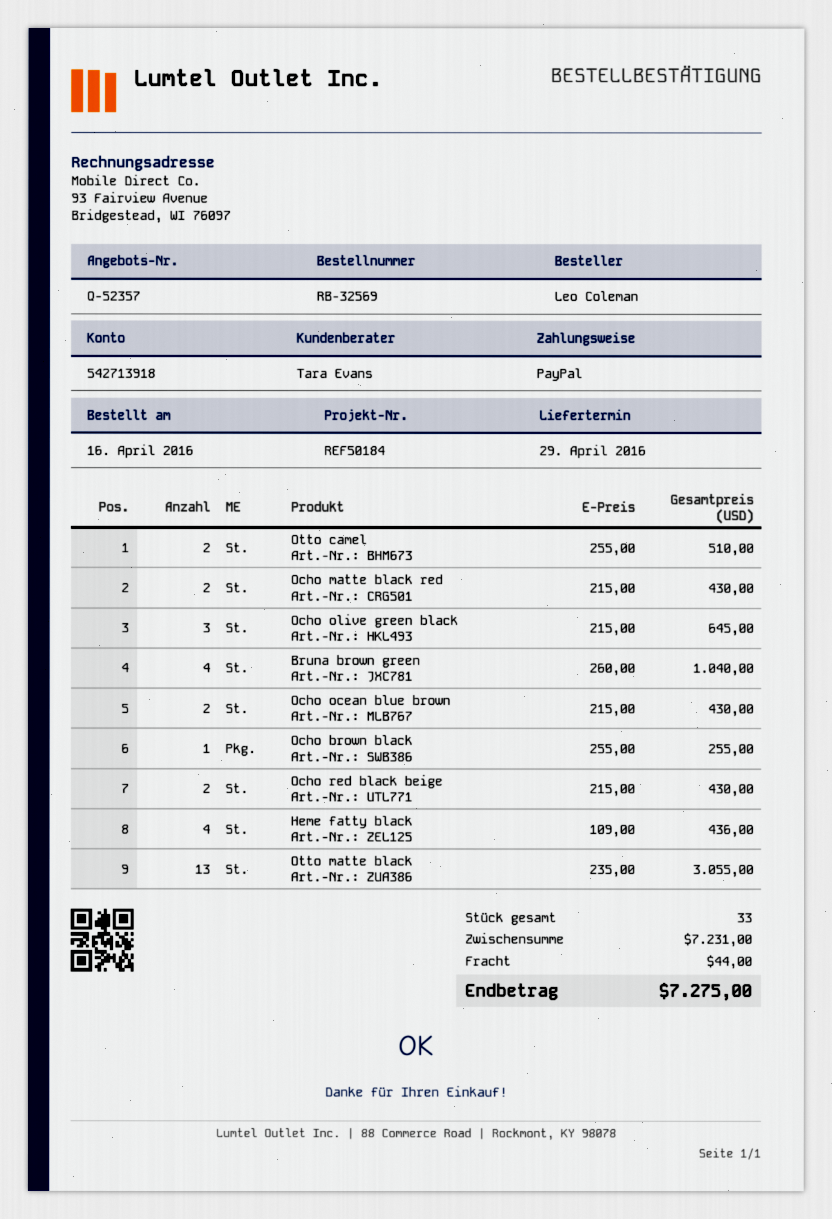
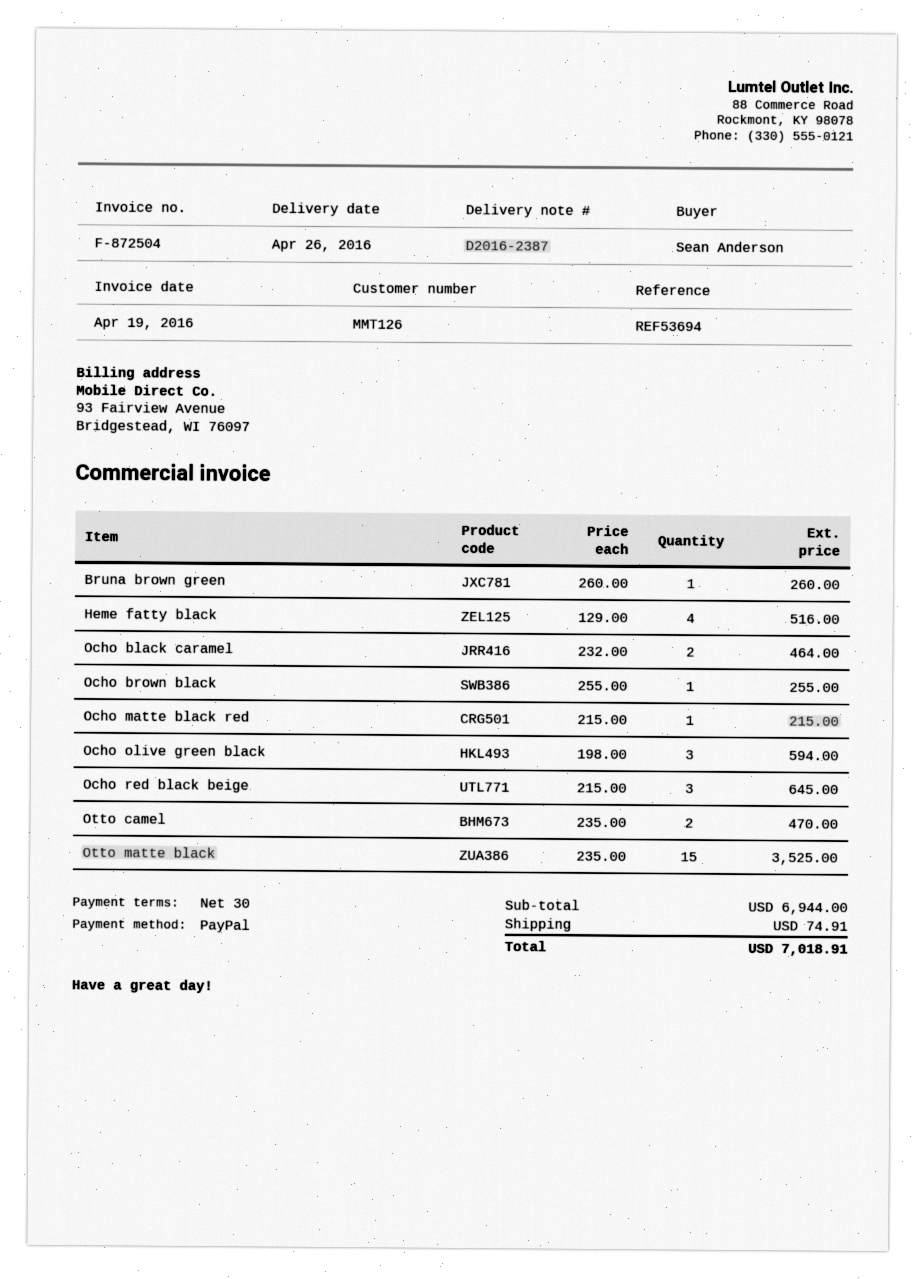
delivery date: 2016-04-29 -> 2016-04-26
reference: REF50184 -> REF53694
ordered by: Leo Coleman -> Sean Anderson
Otto camel: 2 x 255.00 = 510.00 -> 2 x 235.00 = 470.00
Ocho matte black red: 2 x 215.00 = 430.00 -> 1 x 215.00 = 215.00
Ocho olive green black: 3 x 215.00 = 645.00 -> 3 x 198.00 = 594.00
Bruna brown green: 4 x 260.00 = 1040.00 -> 1 x 260.00 = 260.00
Ocho ocean blue brown: 2 x 215.00 = 430.00 -> none
Ocho red black beige: 2 x 215.00 = 430.00 -> 3 x 215.00 = 645.00
Heme fatty black: 4 x 109.00 = 436.00 -> 4 x 129.00 = 516.00
Otto matte black: 13 x 235.00 = 3055.00 -> 15 x 235.00 = 3525.00
Ocho black caramel: none -> 2 x 232.00 = 464.00
subtotal: 7231.00 -> 6944.00
shipping: 44.00 -> 74.91
total: 7275.00 -> 7018.91

